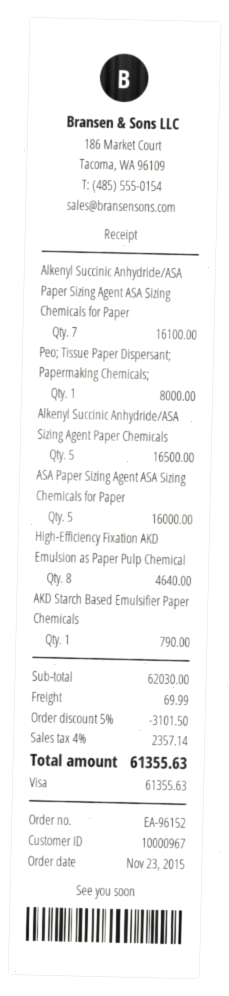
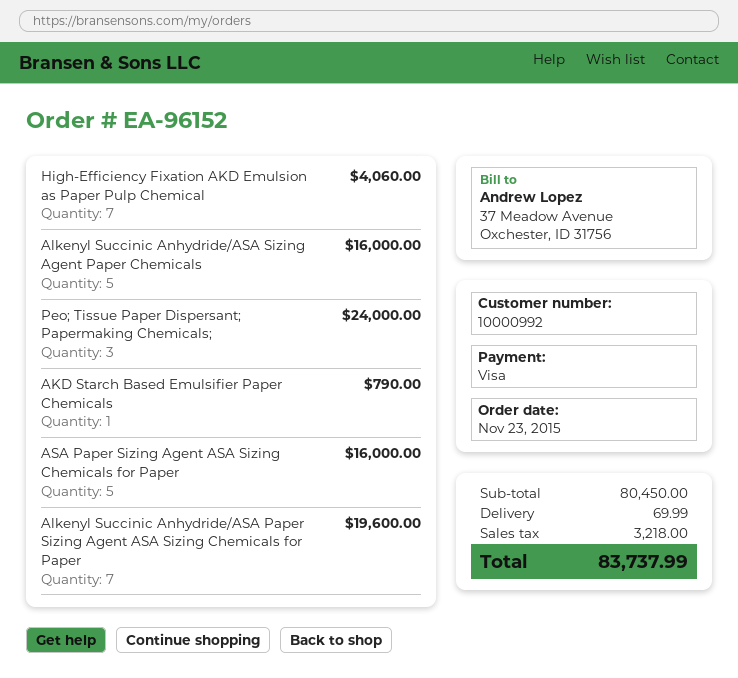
customer number: 10000967 -> 10000992
Alkenyl Succinic Anhydride/ASA Paper Sizing Agent ASA Sizing Chemicals for Paper: 7 for 16100.00 -> 7 for 19600.00
Peo; Tissue Paper Dispersant; Papermaking Chemicals;: 1 for 8000.00 -> 3 for 24000.00
Alkenyl Succinic Anhydride/ASA Sizing Agent Paper Chemicals: 5 for 16500.00 -> 5 for 16000.00
High-Efficiency Fixation AKD Emulsion as Paper Pulp Chemical: 8 for 4640.00 -> 7 for 4060.00
subtotal: 62030.00 -> 80450.00
discount: 5% = 3101.50 -> none
tax: 2357.14 -> 3218.00
total: 61355.63 -> 83737.99

